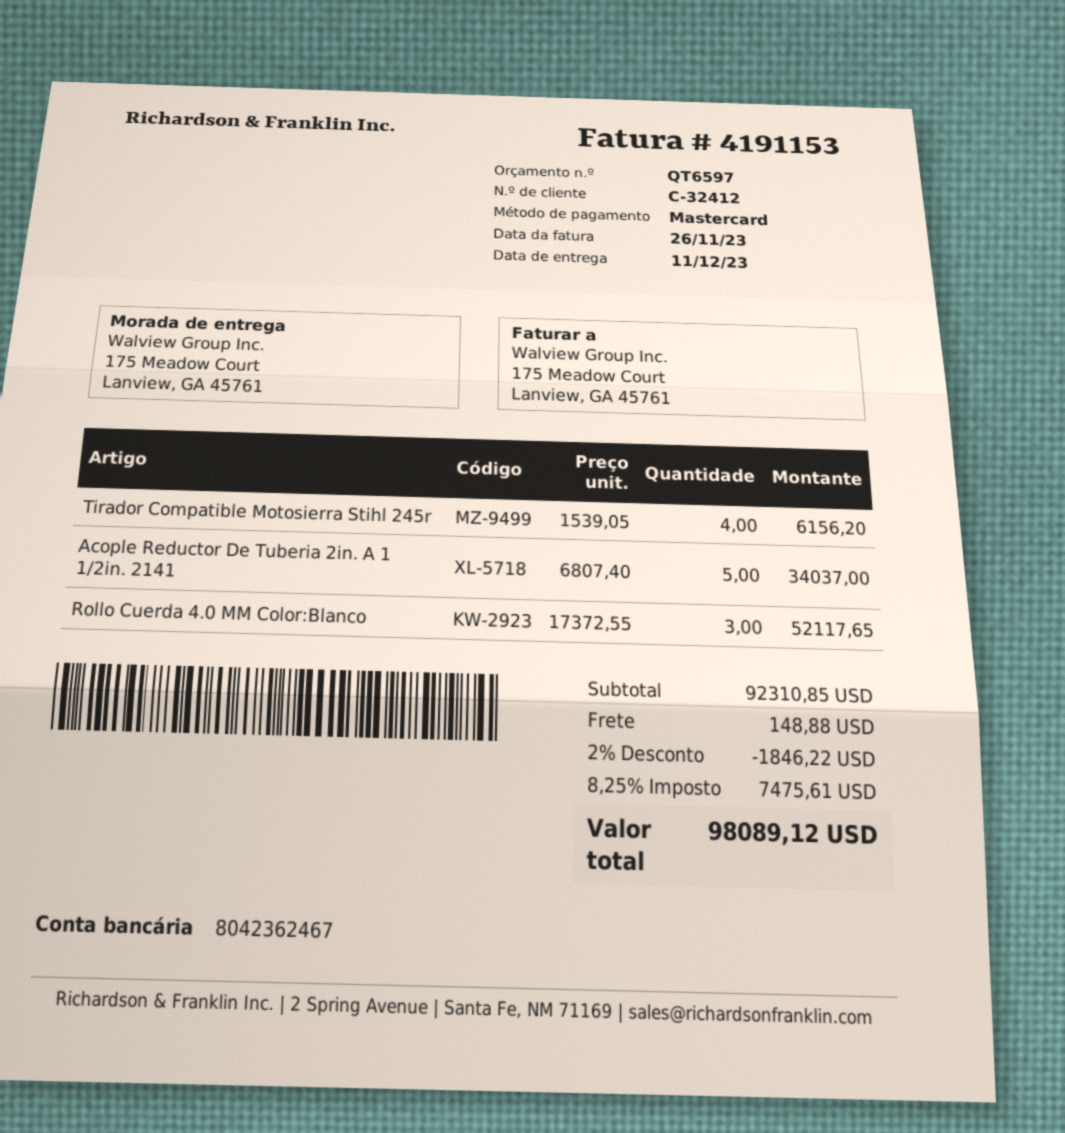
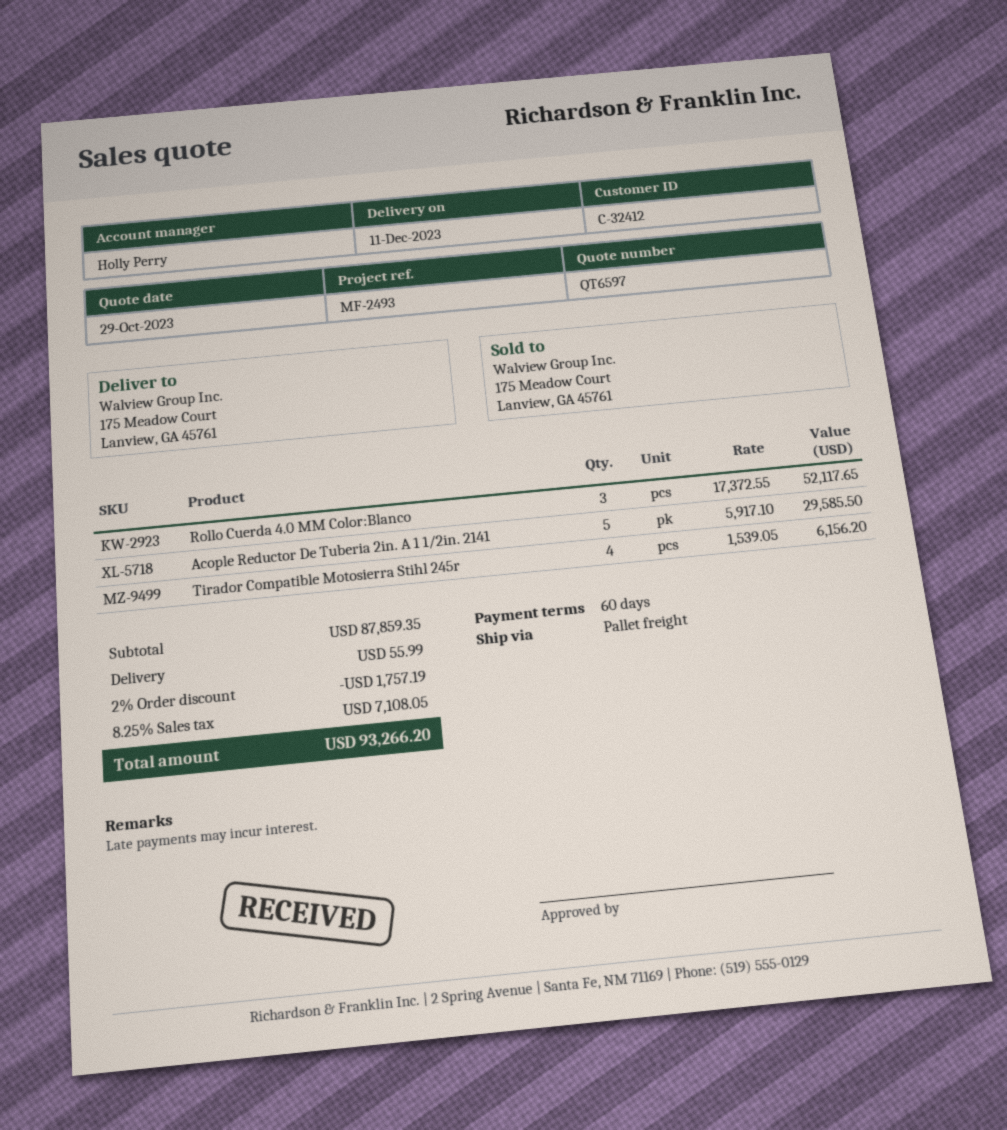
Acople Reductor De Tuberia 2in. A 1 1/2in. 2141: 5 x 6807.40 = 34037.00 -> 5 x 5917.10 = 29585.50
subtotal: 92310.85 -> 87859.35
discount: 2% = 1846.22 -> 2% = 1757.19
shipping: 148.88 -> 55.99
tax: 8.25% = 7475.61 -> 8.25% = 7108.05
total: 98089.12 -> 93266.20

